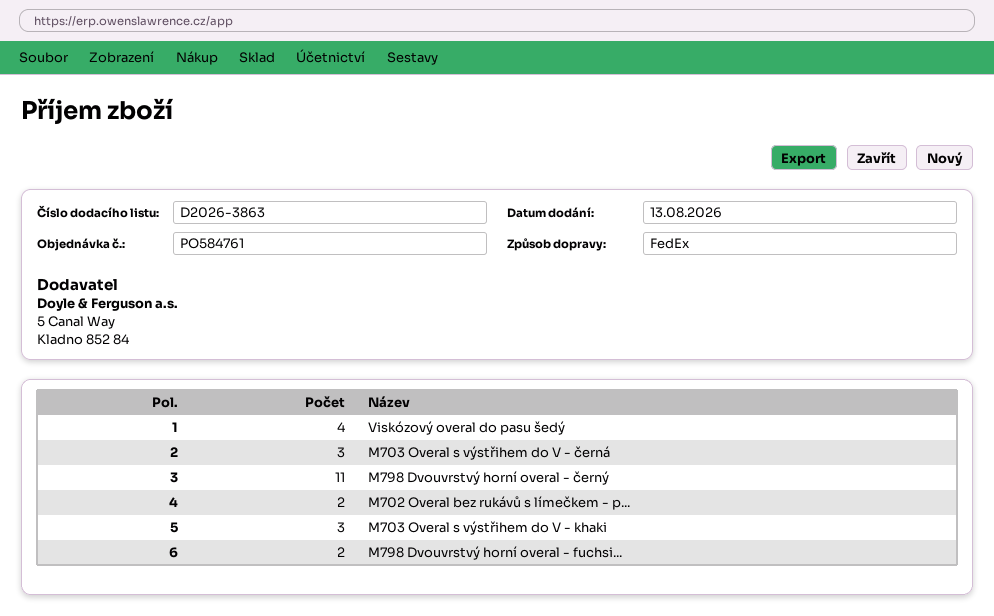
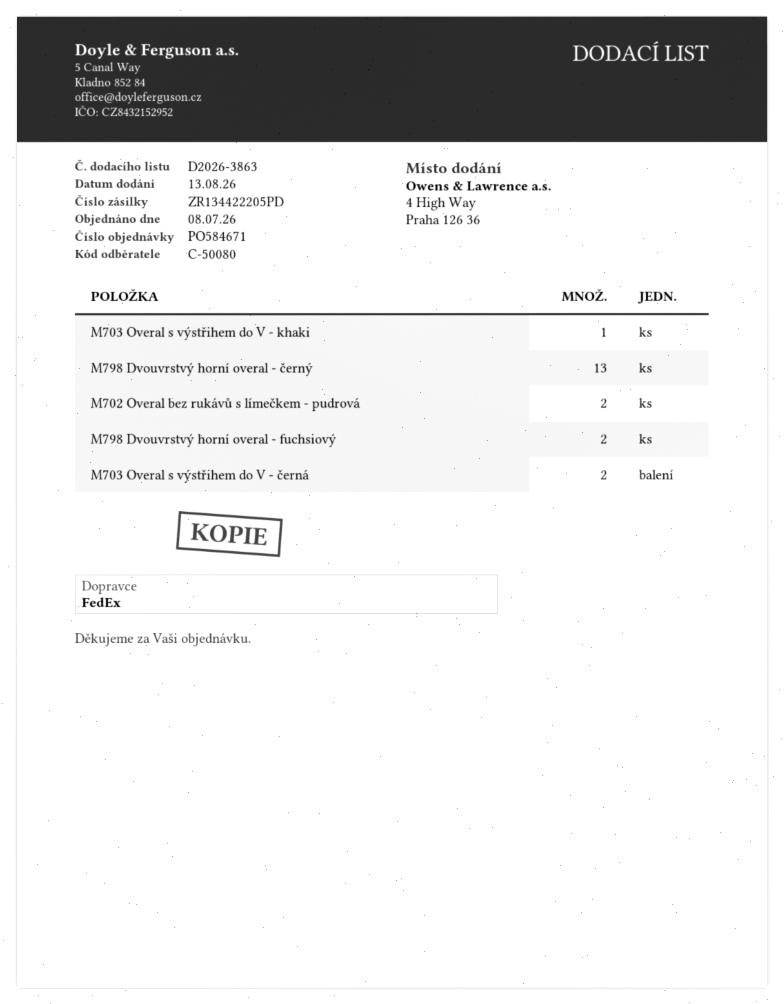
order number: PO584761 -> PO584671
Viskózový overal do pasu šedý: 4 -> none
M703 Overal s výstřihem do V - černá: 3 -> 2
M798 Dvouvrstvý horní overal - černý: 11 -> 13
M703 Overal s výstřihem do V - khaki: 3 -> 1

